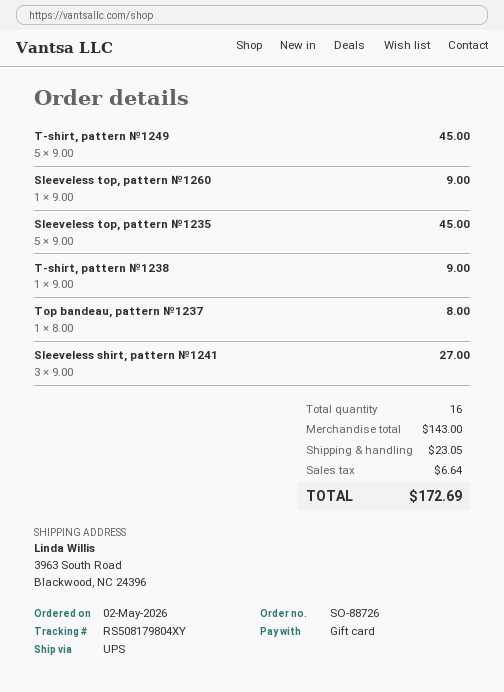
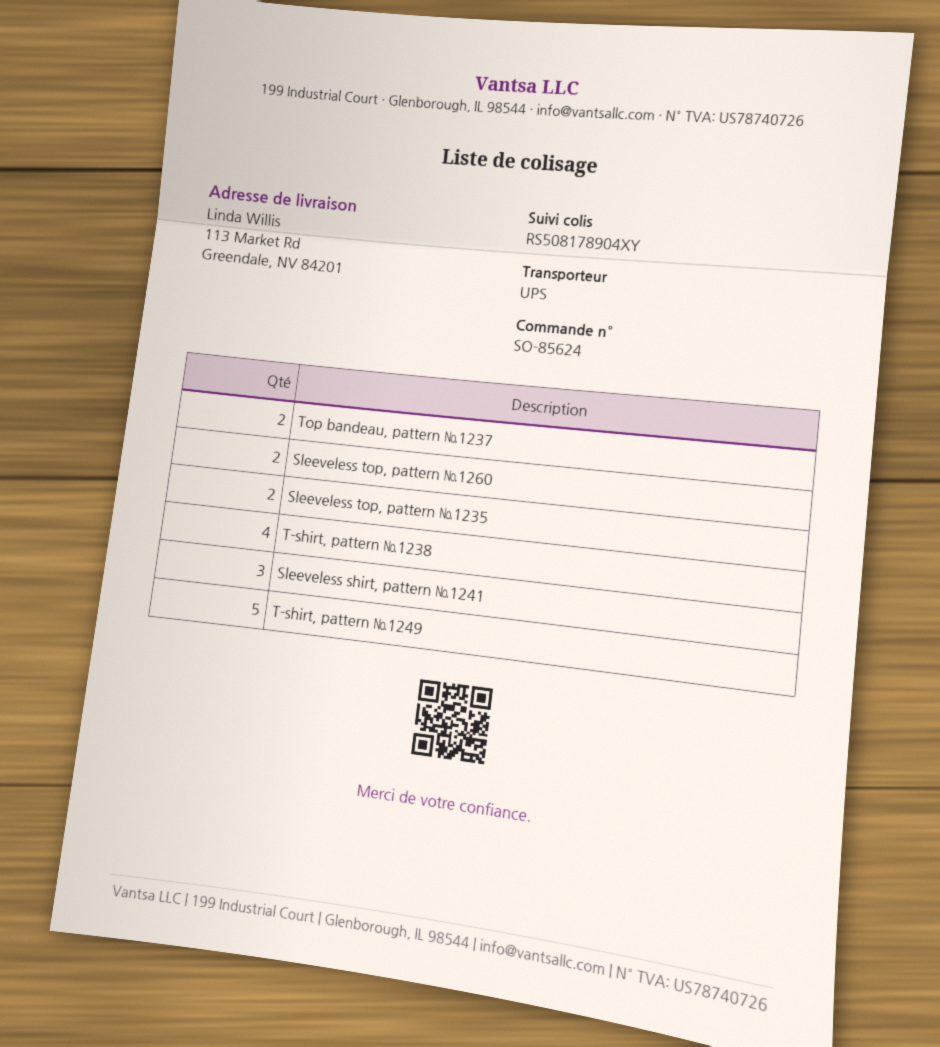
order number: SO-88726 -> SO-85624
tracking number: RS508179804XY -> RS508178904XY
ship to: 3963 South Road, Blackwood, NC 24396 -> 113 Market Rd, Greendale, NV 84201
Sleeveless top, pattern №1260: 1 -> 2
Sleeveless top, pattern №1235: 5 -> 2
T-shirt, pattern №1238: 1 -> 4
Top bandeau, pattern №1237: 1 -> 2

